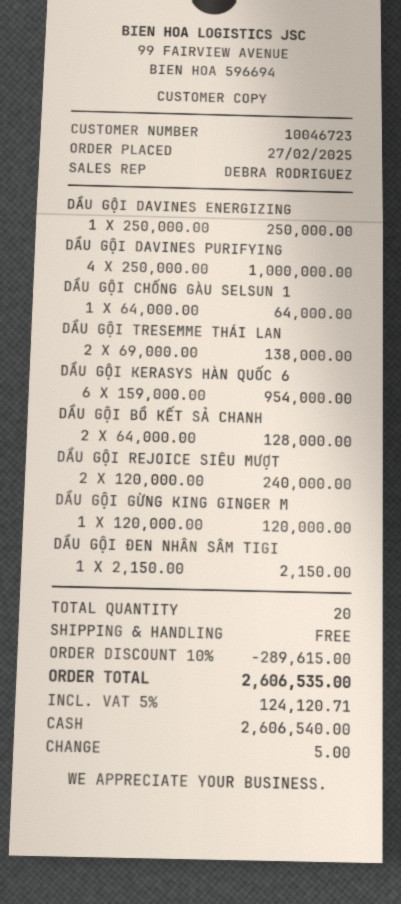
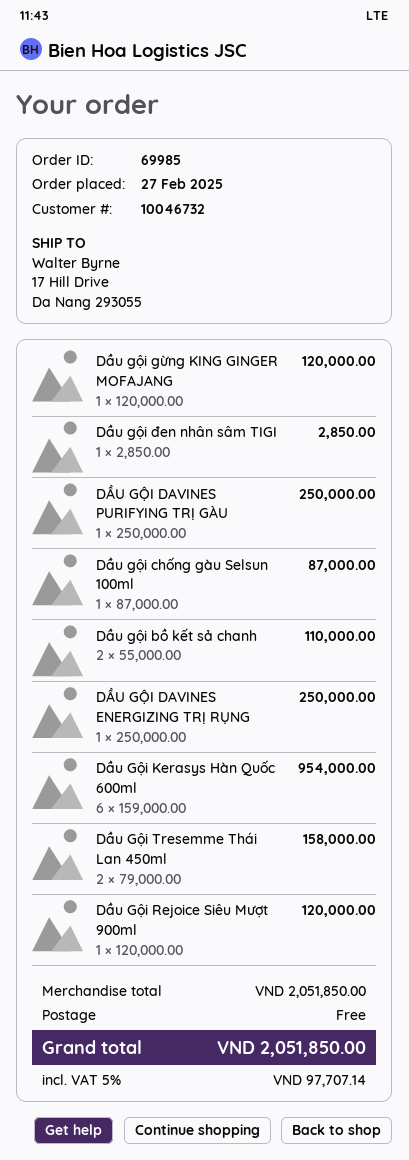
customer number: 10046723 -> 10046732
DẦU GỘI DAVINES PURIFYING: 4 x 250000.00 = 1000000.00 -> 1 x 250000.00 = 250000.00
DẦU GỘI CHỐNG GÀU SELSUN 1: 1 x 64000.00 = 64000.00 -> 1 x 87000.00 = 87000.00
DẦU GỘI TRESEMME THÁI LAN: 2 x 69000.00 = 138000.00 -> 2 x 79000.00 = 158000.00
DẦU GỘI BỒ KẾT SẢ CHANH: 2 x 64000.00 = 128000.00 -> 2 x 55000.00 = 110000.00
DẦU GỘI REJOICE SIÊU MƯỢT: 2 x 120000.00 = 240000.00 -> 1 x 120000.00 = 120000.00
DẦU GỘI ĐEN NHÂN SÂM TIGI: 1 x 2150.00 = 2150.00 -> 1 x 2850.00 = 2850.00
discount: 10% = 289615.00 -> none
tax: 5% = 124120.71 -> 5% = 97707.14
total: 2606535.00 -> 2051850.00

